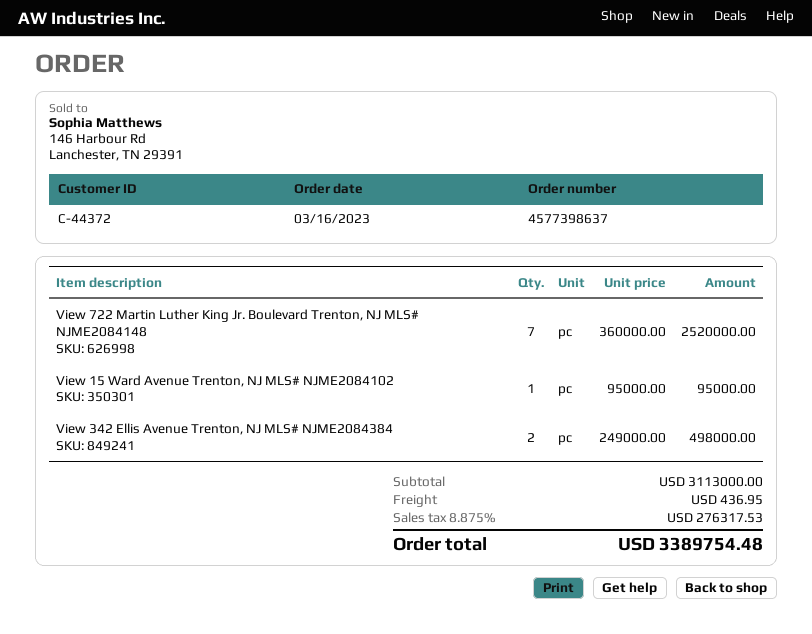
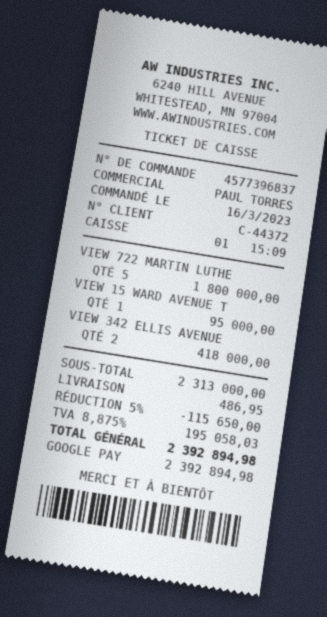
order number: 4577398637 -> 4577396837
View 722 Martin Luther King Jr. Boulevard Trenton, NJ MLS# NJME2084148: 7 for 2520000.00 -> 5 for 1800000.00
View 342 Ellis Avenue Trenton, NJ MLS# NJME2084384: 2 for 498000.00 -> 2 for 418000.00
subtotal: 3113000.00 -> 2313000.00
discount: none -> 5% = 115650.00
shipping: 436.95 -> 486.95
tax: 8.875% = 276317.53 -> 8.875% = 195058.03
total: 3389754.48 -> 2392894.98

